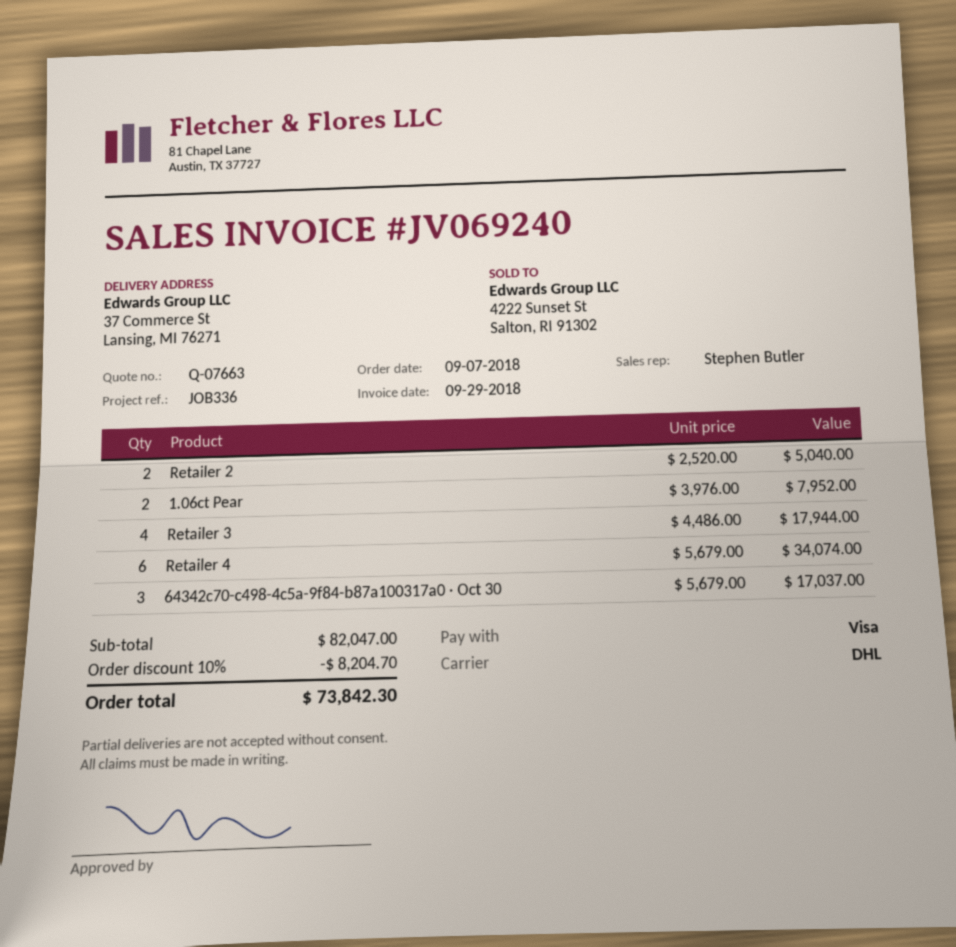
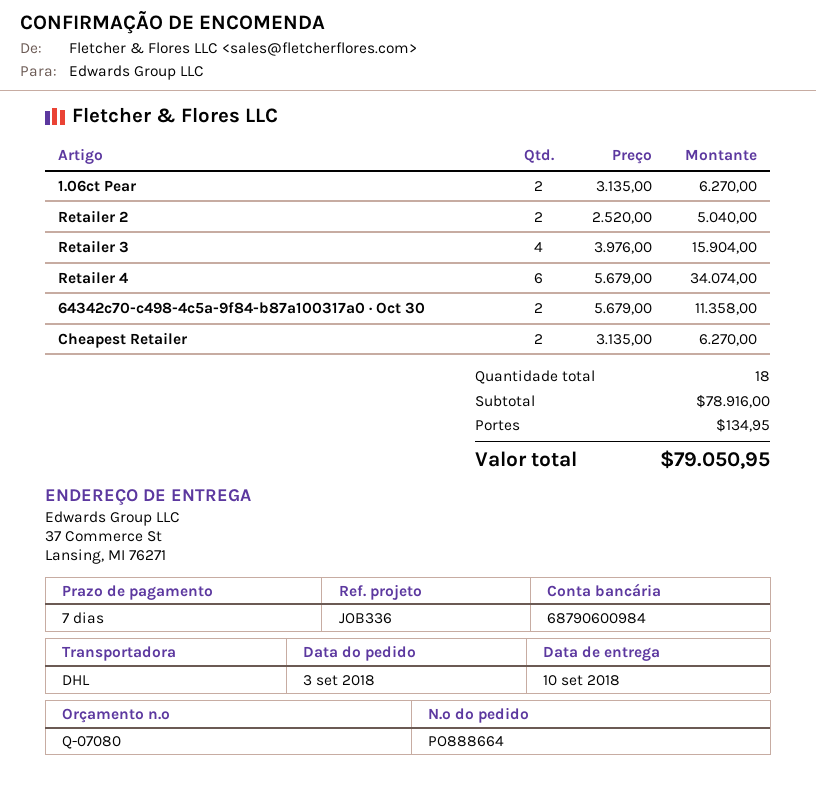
quote number: Q-07663 -> Q-07080
order date: 2018-09-07 -> 2018-09-03
1.06ct Pear: 2 x 3976.00 = 7952.00 -> 2 x 3135.00 = 6270.00
Retailer 3: 4 x 4486.00 = 17944.00 -> 4 x 3976.00 = 15904.00
64342c70-c498-4c5a-9f84-b87a100317a0 · Oct 30: 3 x 5679.00 = 17037.00 -> 2 x 5679.00 = 11358.00
Cheapest Retailer: none -> 2 x 3135.00 = 6270.00
subtotal: 82047.00 -> 78916.00
discount: 10% = 8204.70 -> none
shipping: none -> 134.95
total: 73842.30 -> 79050.95

